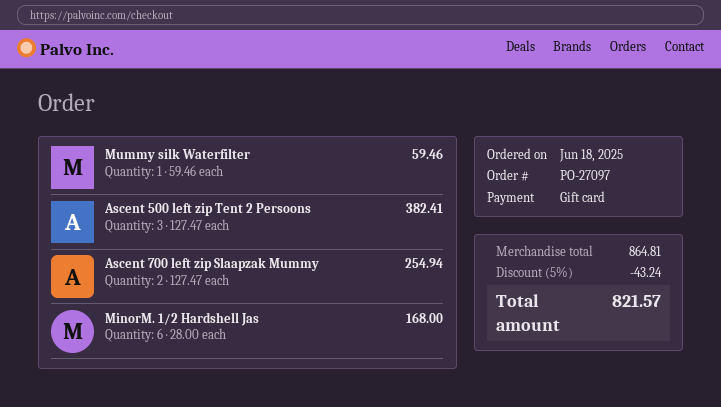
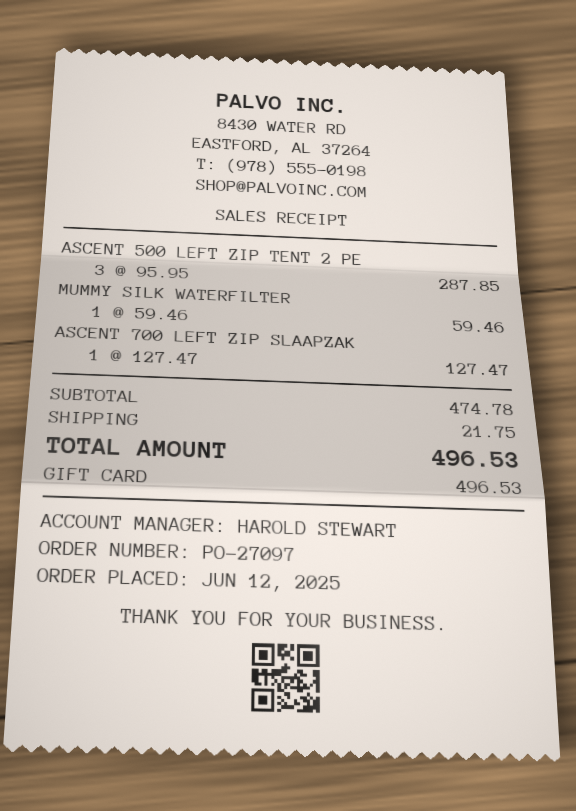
order date: 2025-06-18 -> 2025-06-12
Ascent 500 left zip Tent 2 Persoons: 3 x 127.47 = 382.41 -> 3 x 95.95 = 287.85
Ascent 700 left zip Slaapzak Mummy: 2 x 127.47 = 254.94 -> 1 x 127.47 = 127.47
MinorM. 1/2 Hardshell Jas: 6 x 28.00 = 168.00 -> none
subtotal: 864.81 -> 474.78
discount: 5% = 43.24 -> none
shipping: none -> 21.75
total: 821.57 -> 496.53

